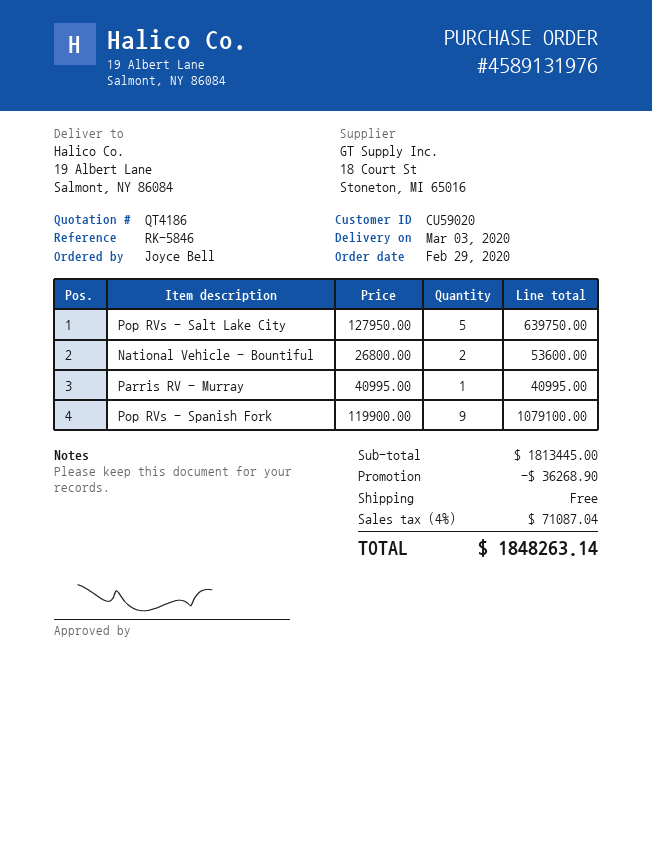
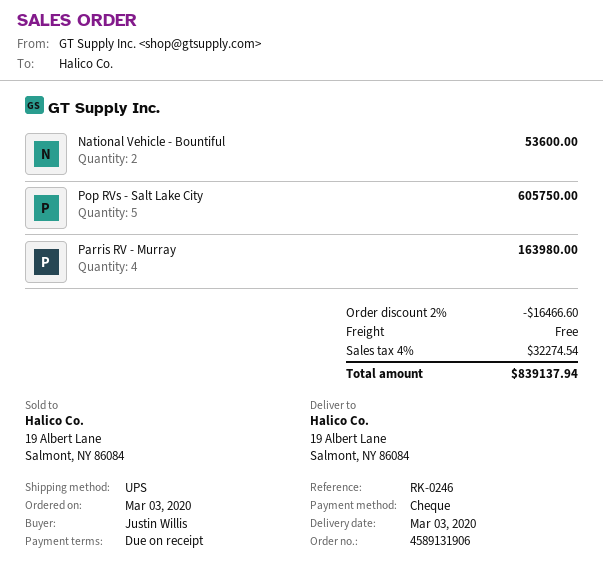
order number: 4589131976 -> 4589131906
order date: 2020-02-29 -> 2020-03-03
reference: RK-5846 -> RK-0246
ordered by: Joyce Bell -> Justin Willis
Pop RVs - Salt Lake City: 5 for 639750.00 -> 5 for 605750.00
Parris RV - Murray: 1 for 40995.00 -> 4 for 163980.00
Pop RVs - Spanish Fork: 9 for 1079100.00 -> none
discount: 36268.90 -> 16466.60
tax: 4% = 71087.04 -> 4% = 32274.54
total: 1848263.14 -> 839137.94

